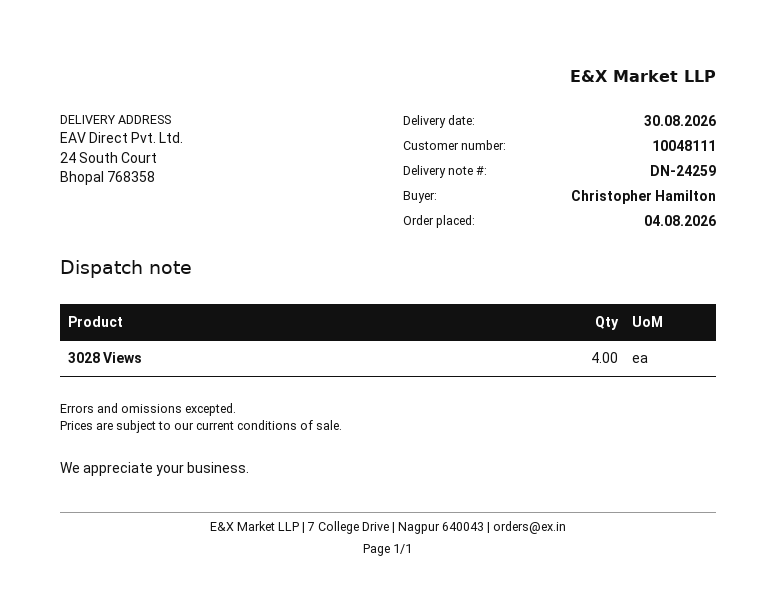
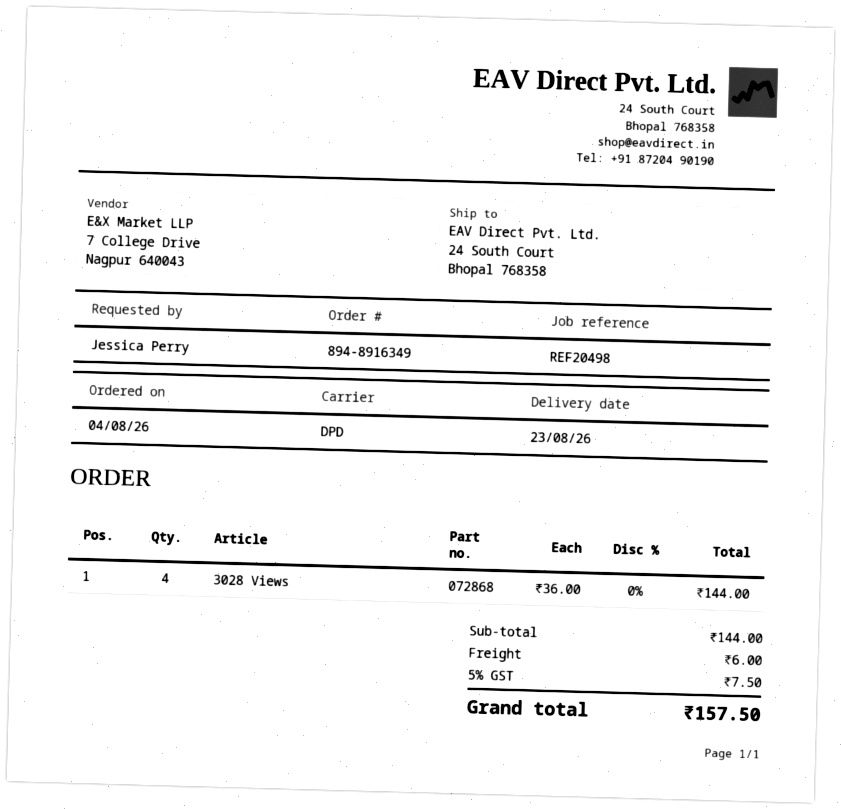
delivery date: 2026-08-30 -> 2026-08-23
ordered by: Christopher Hamilton -> Jessica Perry

